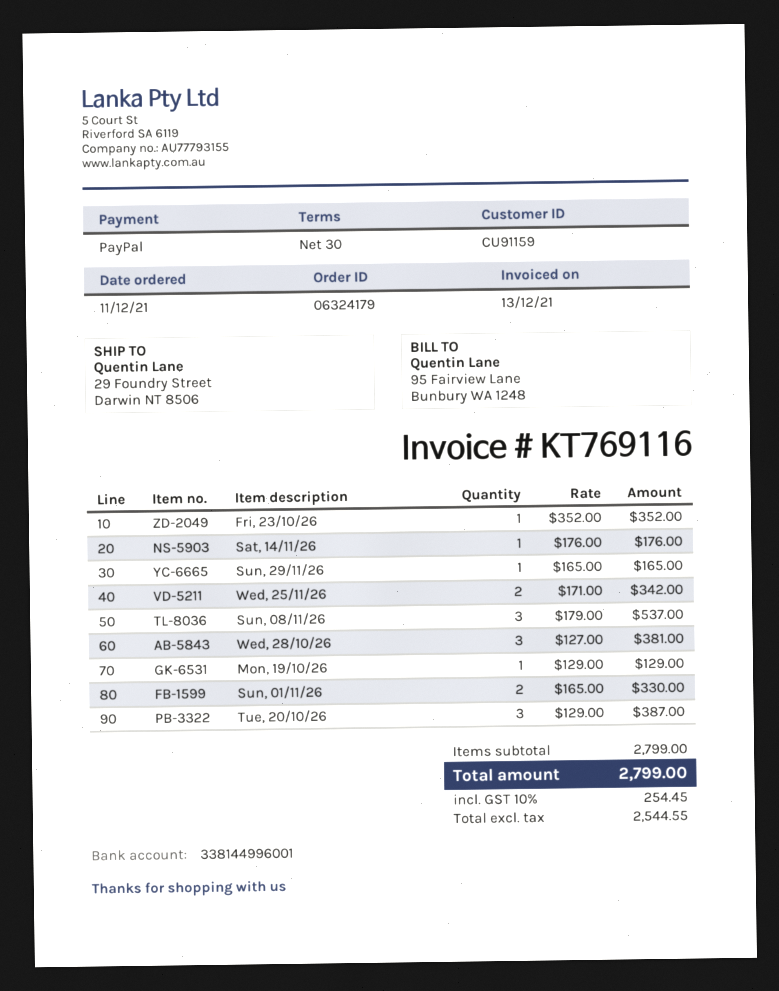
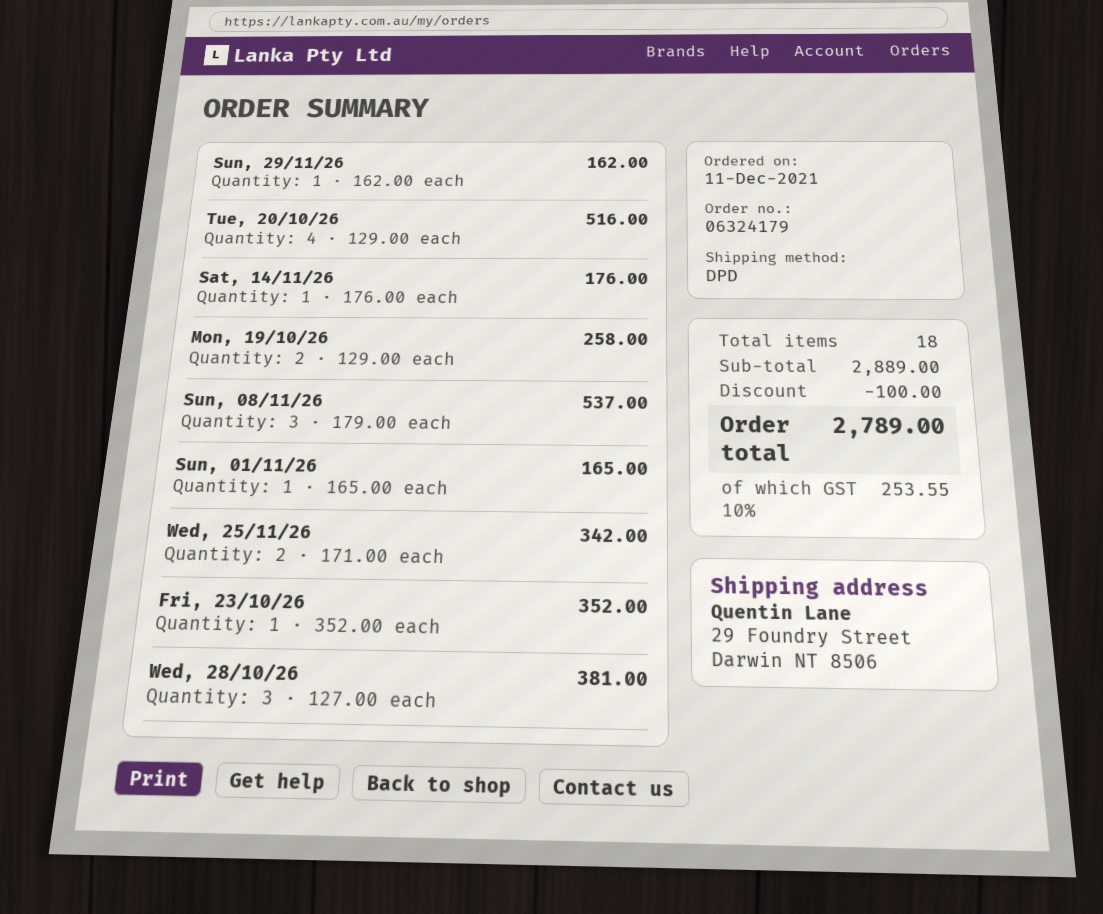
Sun, 29/11/26: 1 x 165.00 = 165.00 -> 1 x 162.00 = 162.00
Mon, 19/10/26: 1 x 129.00 = 129.00 -> 2 x 129.00 = 258.00
Sun, 01/11/26: 2 x 165.00 = 330.00 -> 1 x 165.00 = 165.00
Tue, 20/10/26: 3 x 129.00 = 387.00 -> 4 x 129.00 = 516.00
subtotal: 2799.00 -> 2889.00
discount: none -> 100.00
tax: 10% = 254.45 -> 10% = 253.55
total: 2799.00 -> 2789.00

